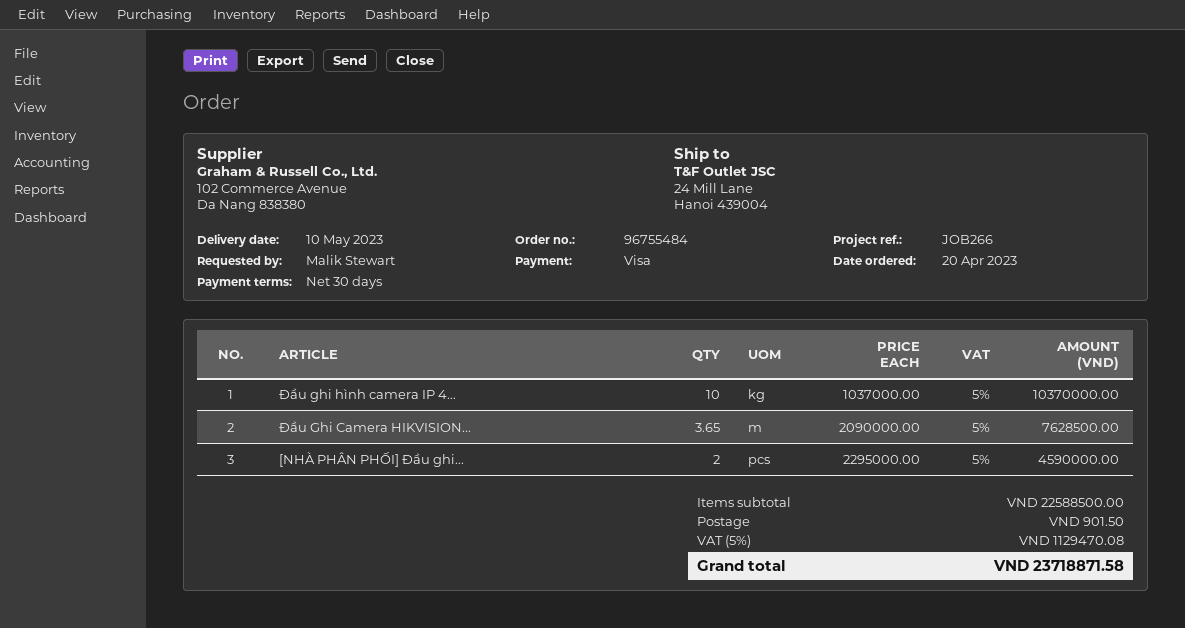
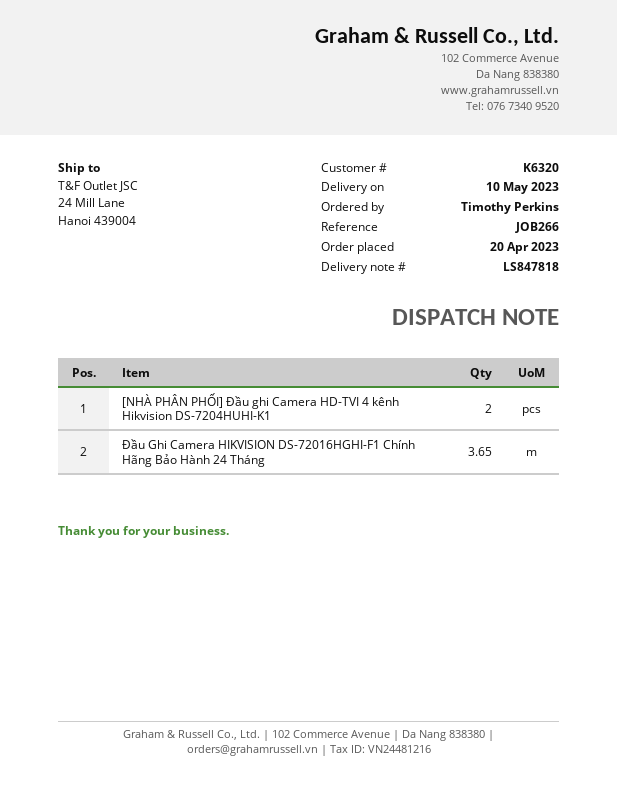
ordered by: Malik Stewart -> Timothy Perkins
Đầu ghi hình camera IP 4...: 10 -> none

